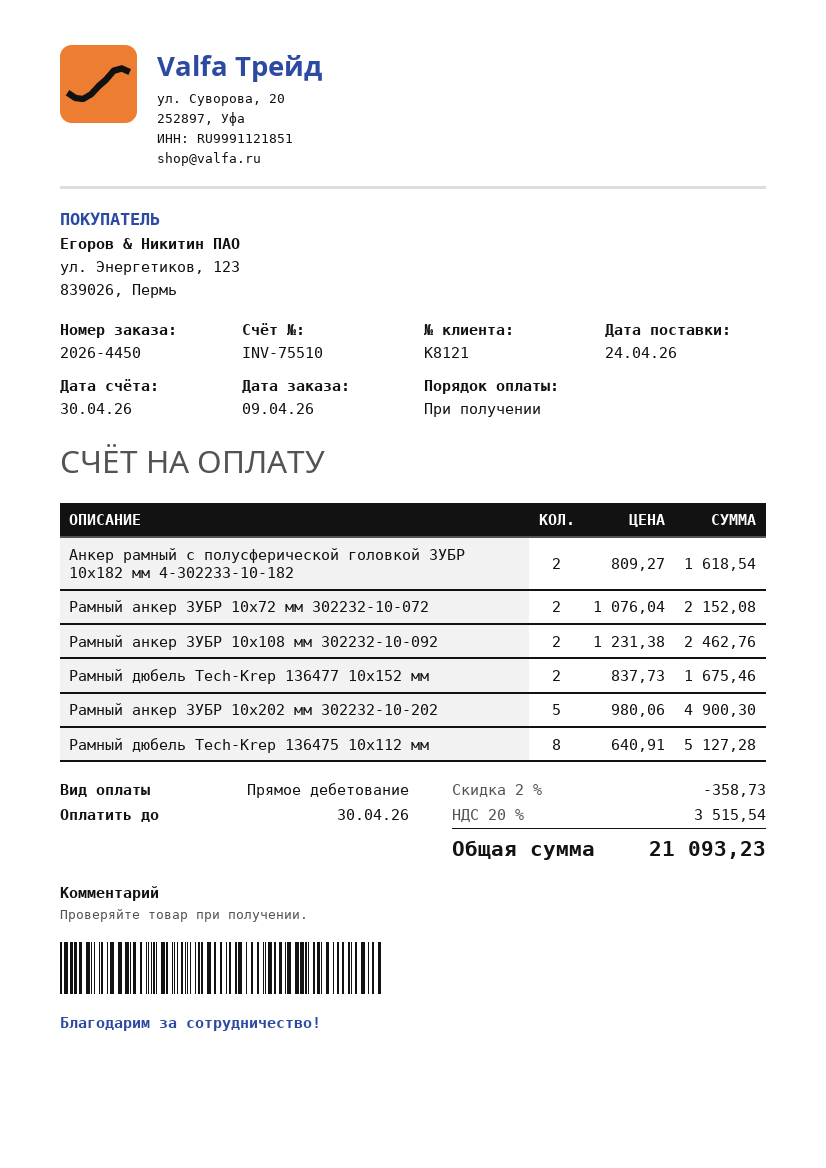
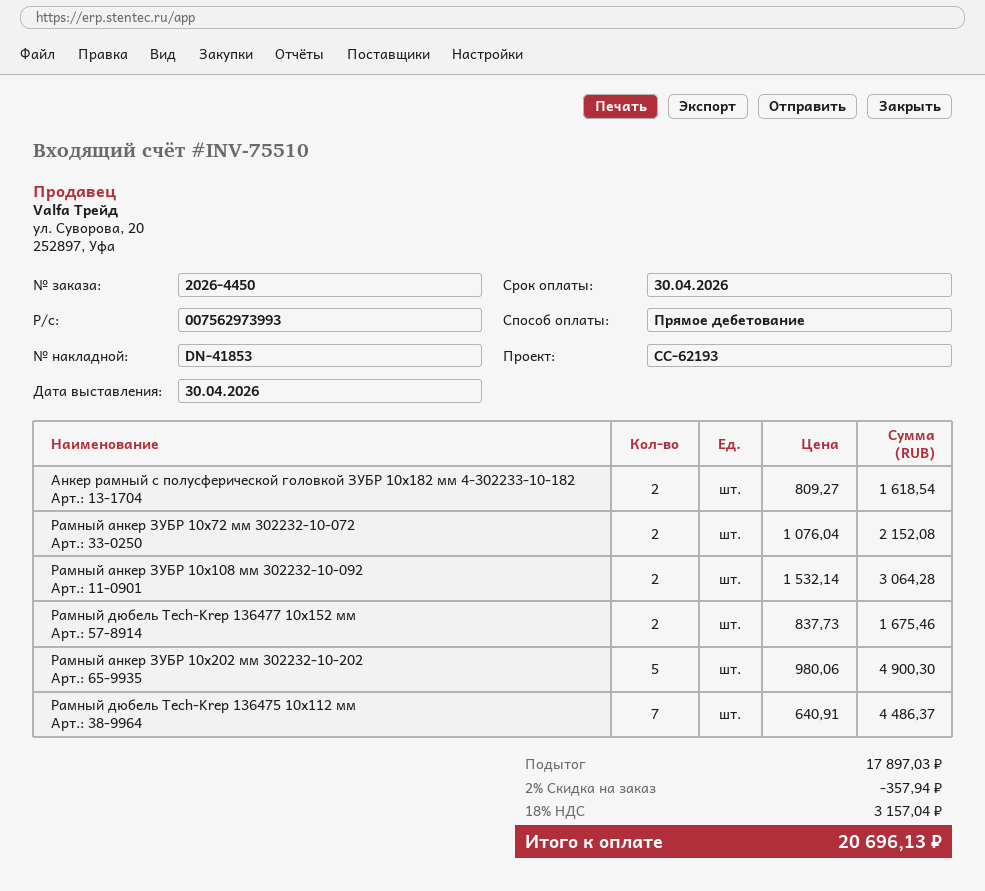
Рамный анкер ЗУБР 10x108 мм 302232-10-092: 2 x 1231.38 = 2462.76 -> 2 x 1532.14 = 3064.28
Рамный дюбель Tech-Krep 136475 10x112 мм: 8 x 640.91 = 5127.28 -> 7 x 640.91 = 4486.37
discount: 2% = 358.73 -> 2% = 357.94
tax: 20% = 3515.54 -> 18% = 3157.04
total: 21093.23 -> 20696.13

